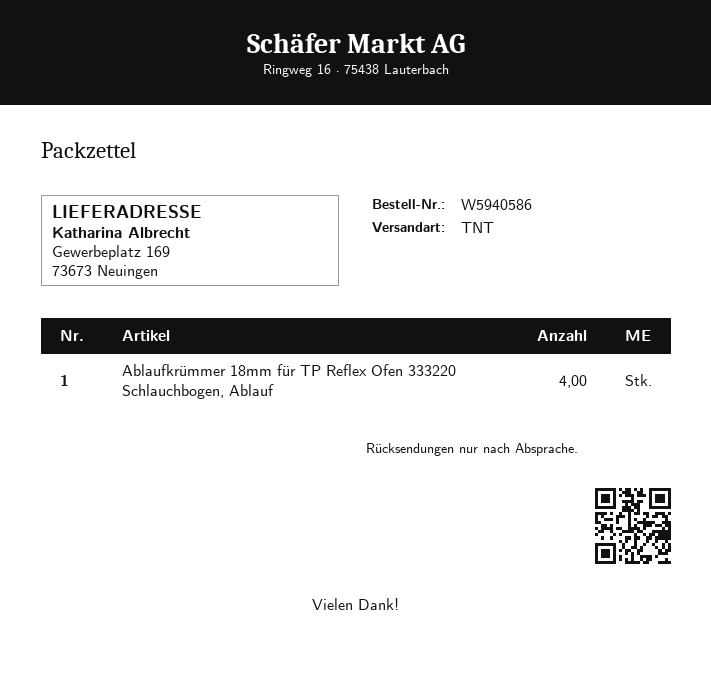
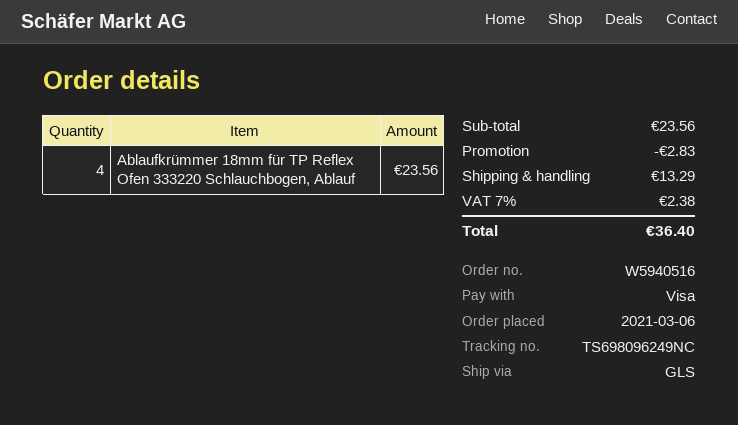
order number: W5940586 -> W5940516
shipping method: TNT -> GLS

